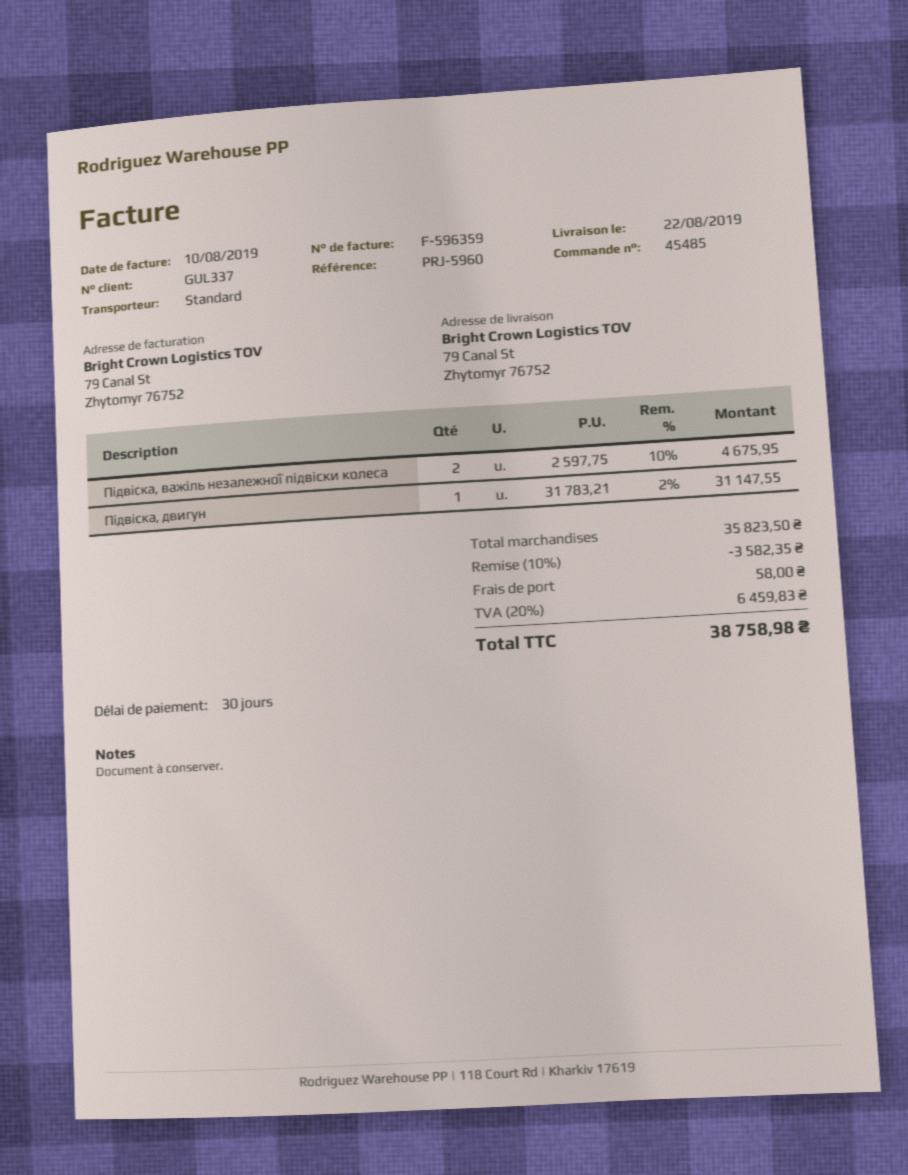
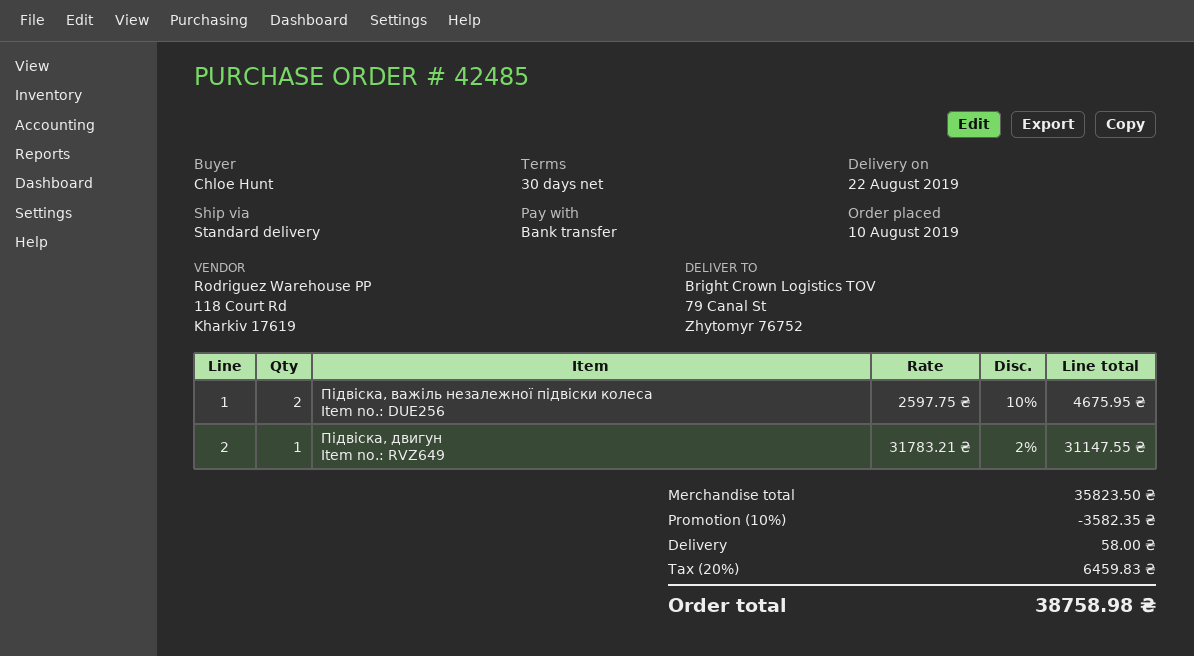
order number: 45485 -> 42485

